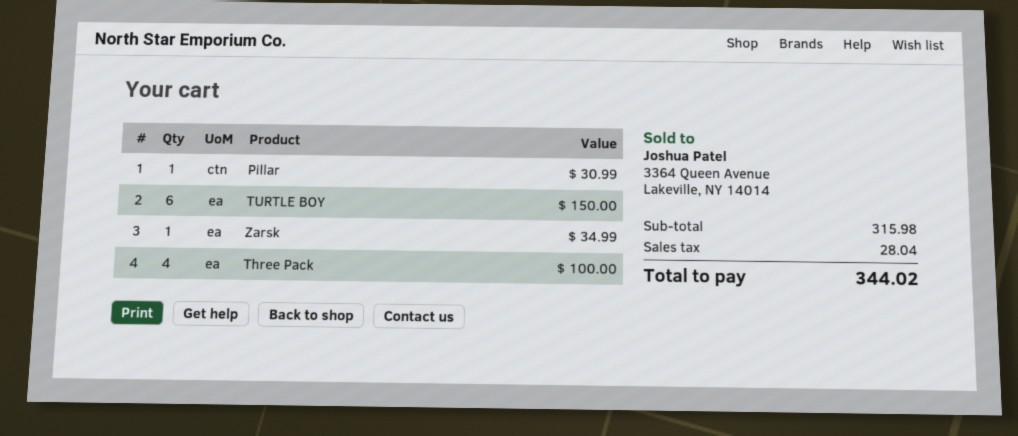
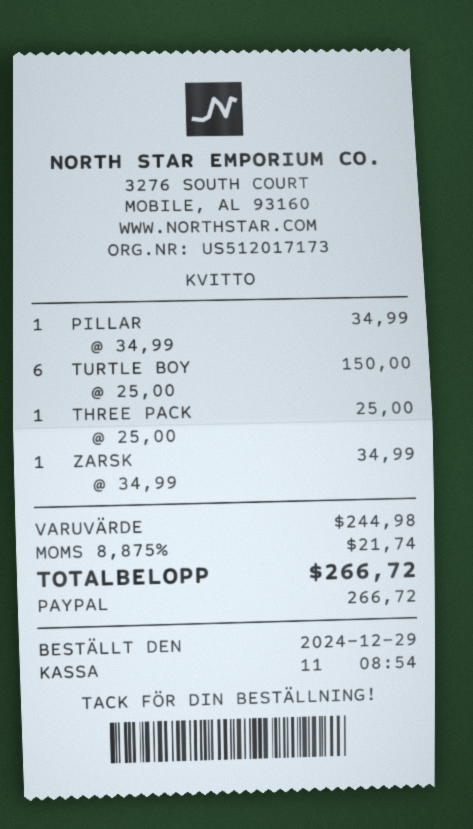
Pillar: 1 for 30.99 -> 1 for 34.99
Three Pack: 4 for 100.00 -> 1 for 25.00
subtotal: 315.98 -> 244.98
tax: 28.04 -> 21.74
total: 344.02 -> 266.72

